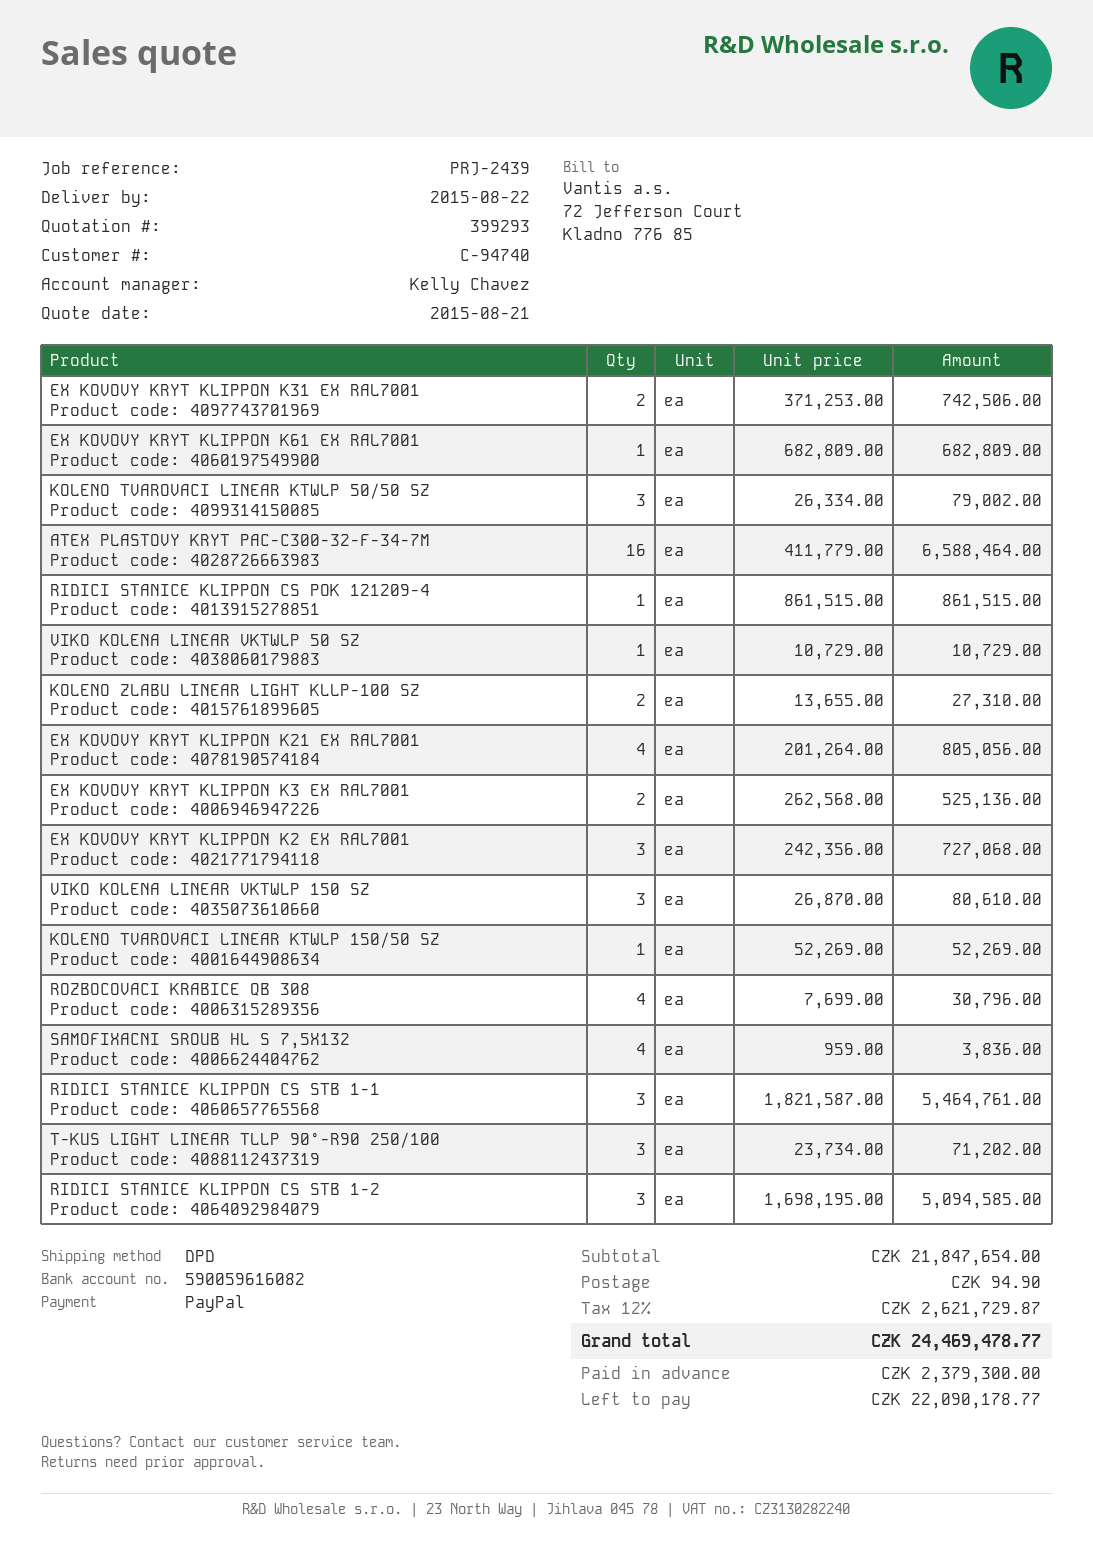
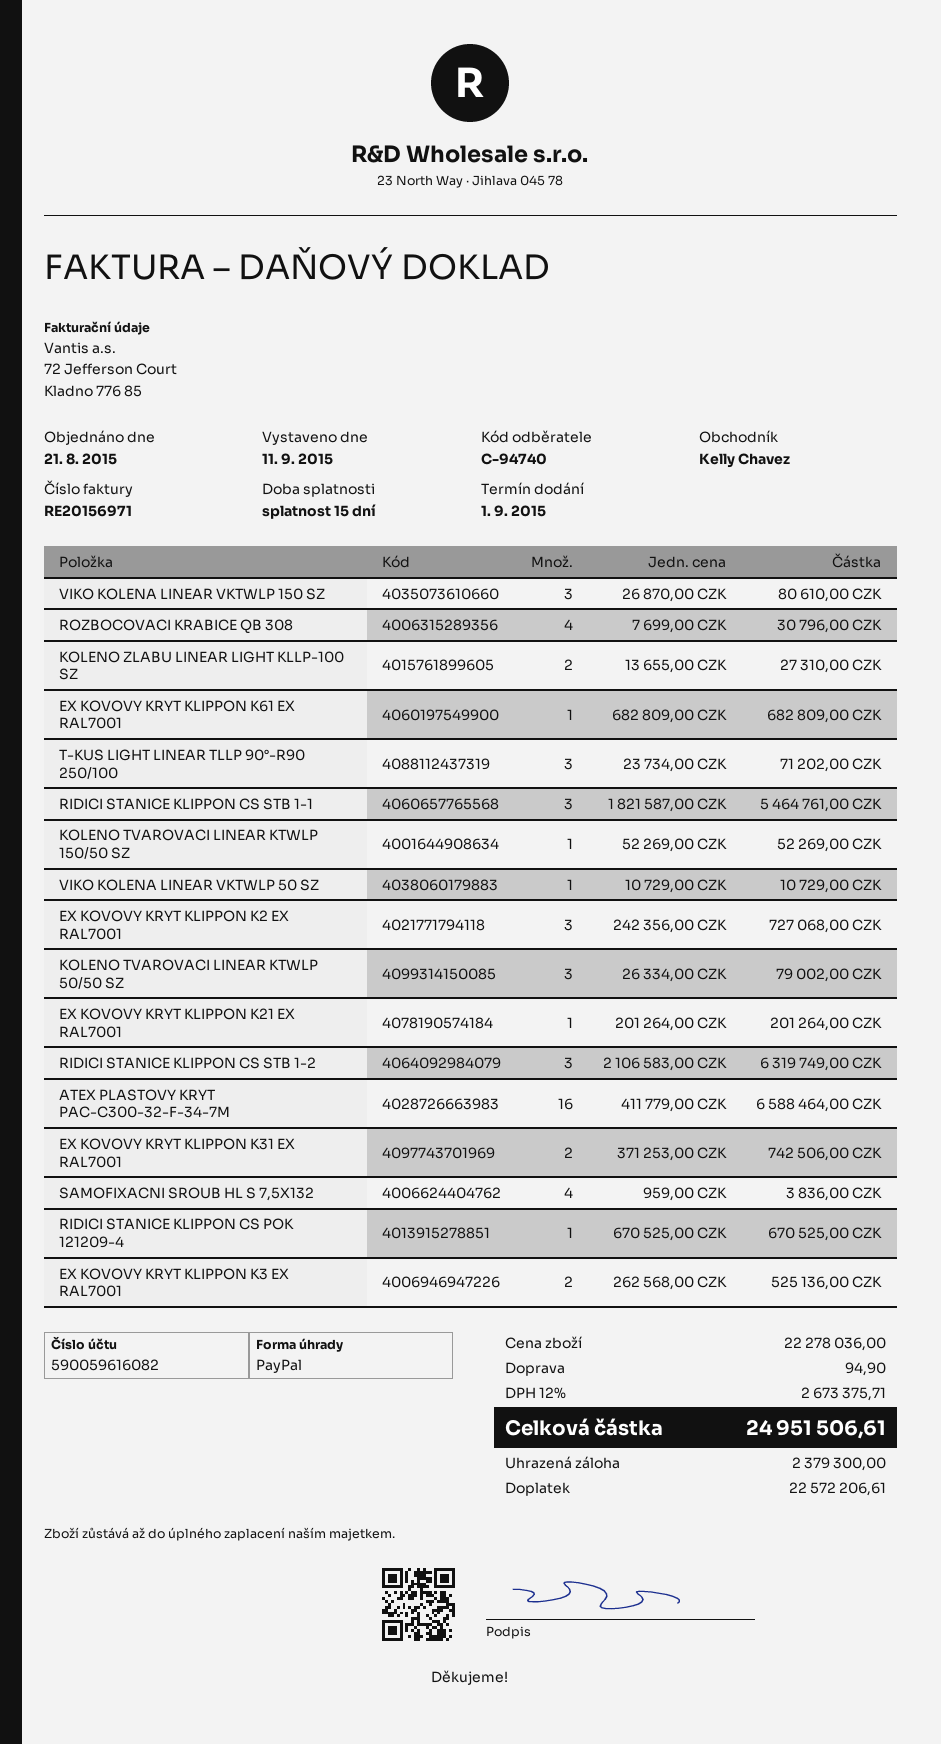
delivery date: 2015-08-22 -> 2015-09-01
RIDICI STANICE KLIPPON CS POK 121209-4: 1 x 861515.00 = 861515.00 -> 1 x 670525.00 = 670525.00
EX KOVOVY KRYT KLIPPON K21 EX RAL7001: 4 x 201264.00 = 805056.00 -> 1 x 201264.00 = 201264.00
RIDICI STANICE KLIPPON CS STB 1-2: 3 x 1698195.00 = 5094585.00 -> 3 x 2106583.00 = 6319749.00
subtotal: 21847654.00 -> 22278036.00
tax: 12% = 2621729.87 -> 12% = 2673375.71
total: 24469478.77 -> 24951506.61
balance: 22090178.77 -> 22572206.61

